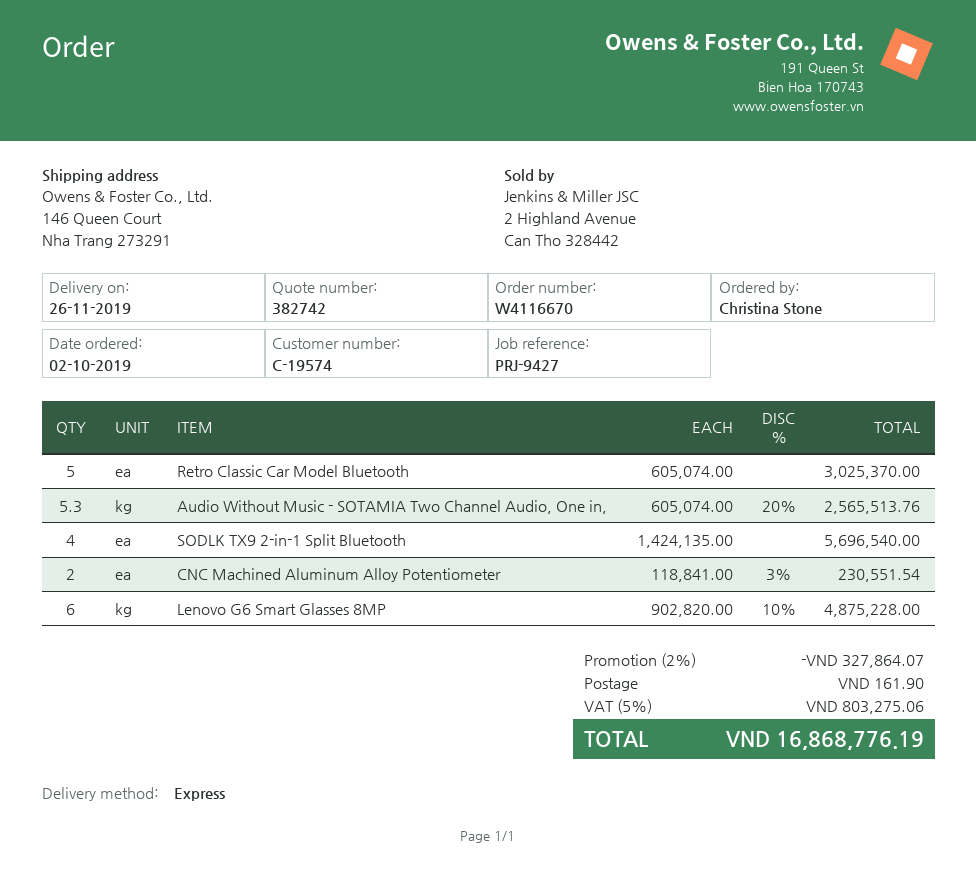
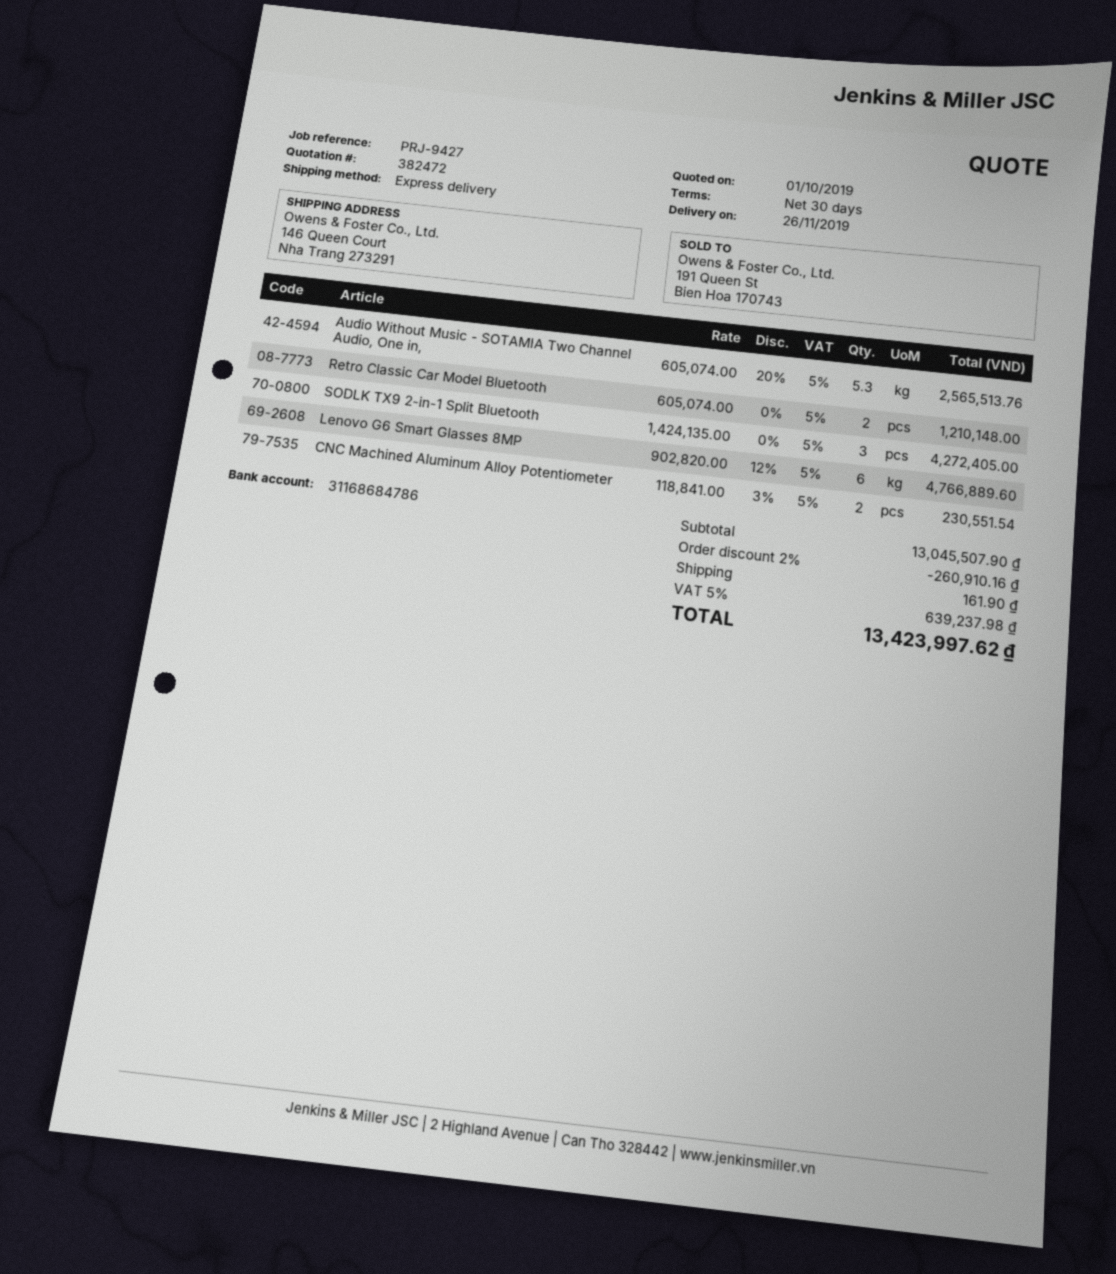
quote number: 382742 -> 382472
Retro Classic Car Model Bluetooth: 5 x 605074.00 = 3025370.00 -> 2 x 605074.00 = 1210148.00
SODLK TX9 2-in-1 Split Bluetooth: 4 x 1424135.00 = 5696540.00 -> 3 x 1424135.00 = 4272405.00
Lenovo G6 Smart Glasses 8MP: 6 x 902820.00 - 10% = 4875228.00 -> 6 x 902820.00 - 12% = 4766889.60
discount: 2% = 327864.07 -> 2% = 260910.16
tax: 5% = 803275.06 -> 5% = 639237.98
total: 16868776.19 -> 13423997.62

